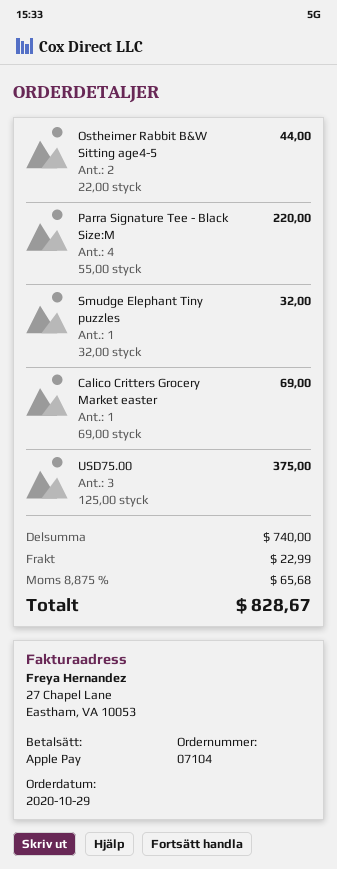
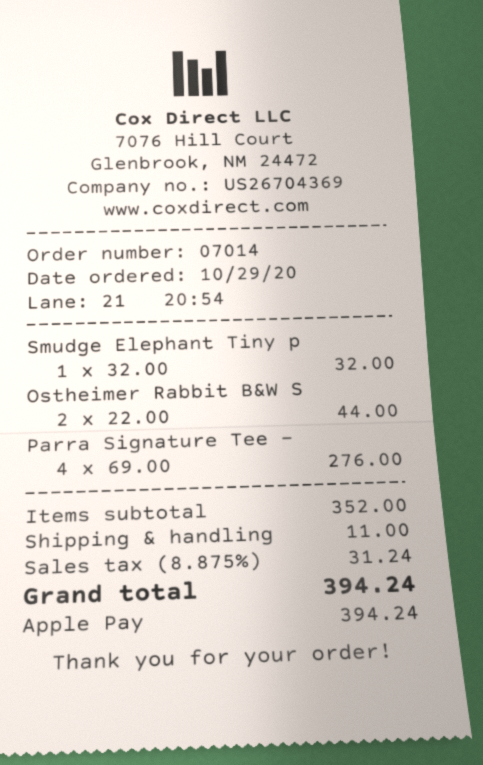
order number: 07104 -> 07014
Parra Signature Tee - Black Size:M: 4 x 55.00 = 220.00 -> 4 x 69.00 = 276.00
Calico Critters Grocery Market easter: 1 x 69.00 = 69.00 -> none
USD75.00: 3 x 125.00 = 375.00 -> none
subtotal: 740.00 -> 352.00
shipping: 22.99 -> 11.00
tax: 8.875% = 65.68 -> 8.875% = 31.24
total: 828.67 -> 394.24

